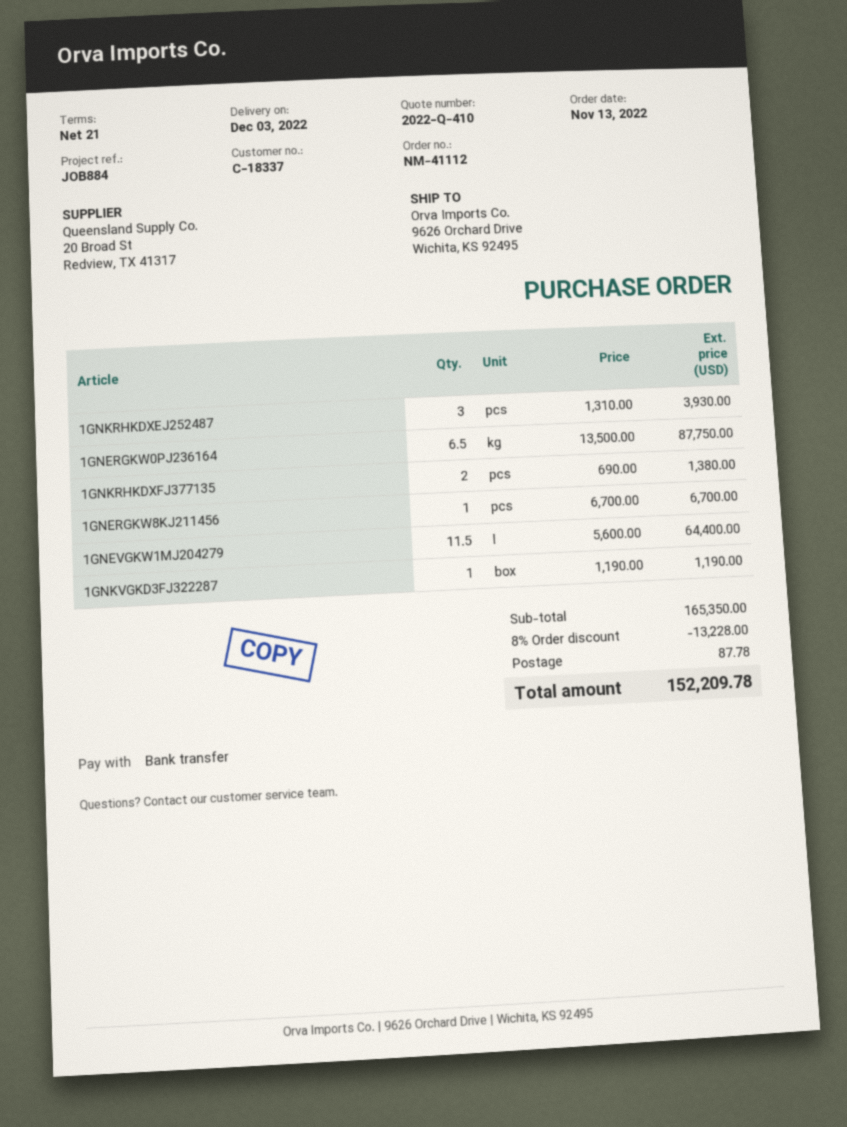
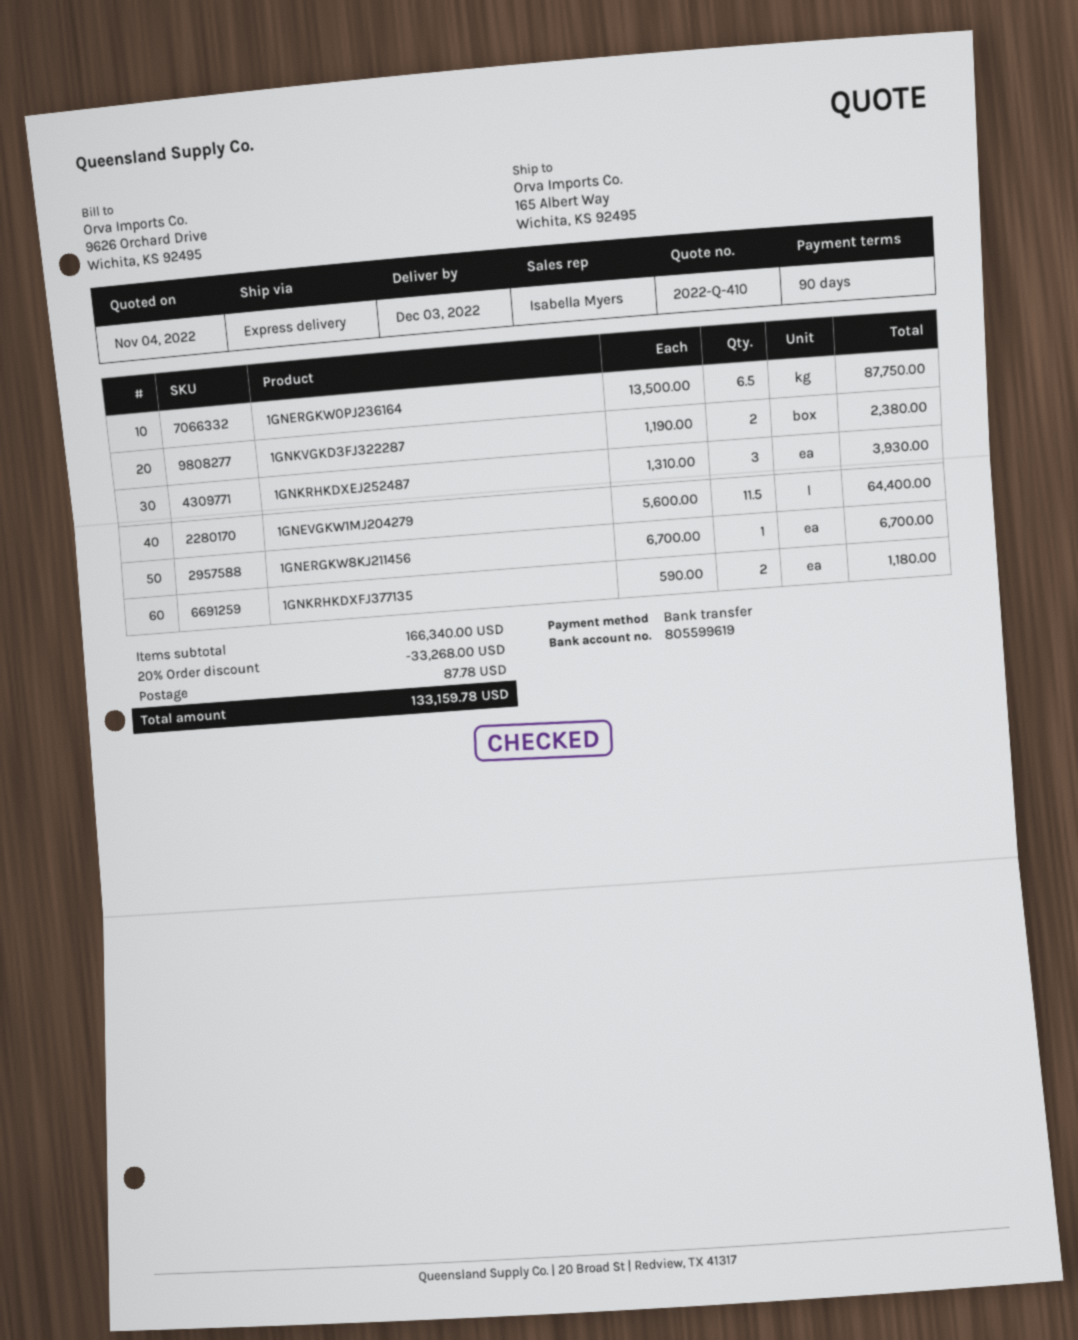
payment terms: 21 days -> 90 days
ship to: 9626 Orchard Drive, Wichita, KS 92495 -> 165 Albert Way, Wichita, KS 92495
1GNKRHKDXFJ377135: 2 x 690.00 = 1380.00 -> 2 x 590.00 = 1180.00
1GNKVGKD3FJ322287: 1 x 1190.00 = 1190.00 -> 2 x 1190.00 = 2380.00
subtotal: 165350.00 -> 166340.00
discount: 8% = 13228.00 -> 20% = 33268.00
total: 152209.78 -> 133159.78

